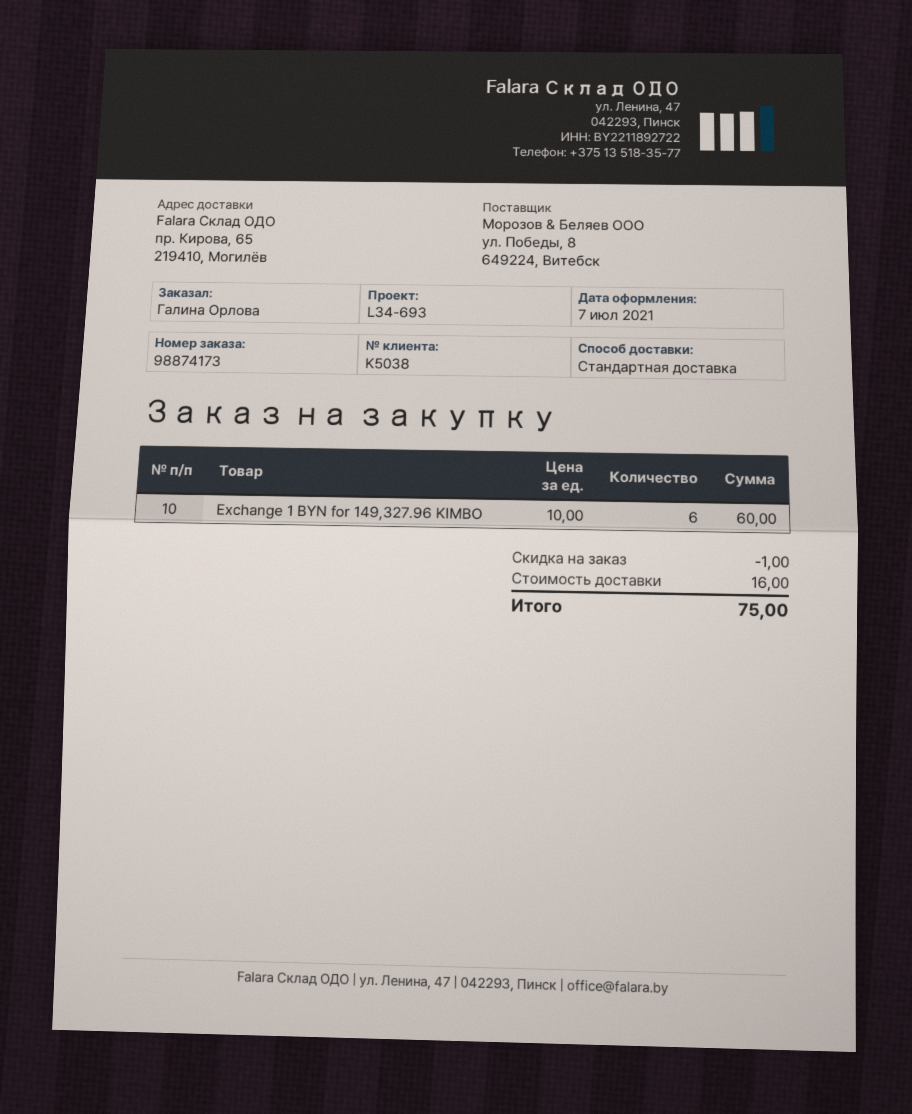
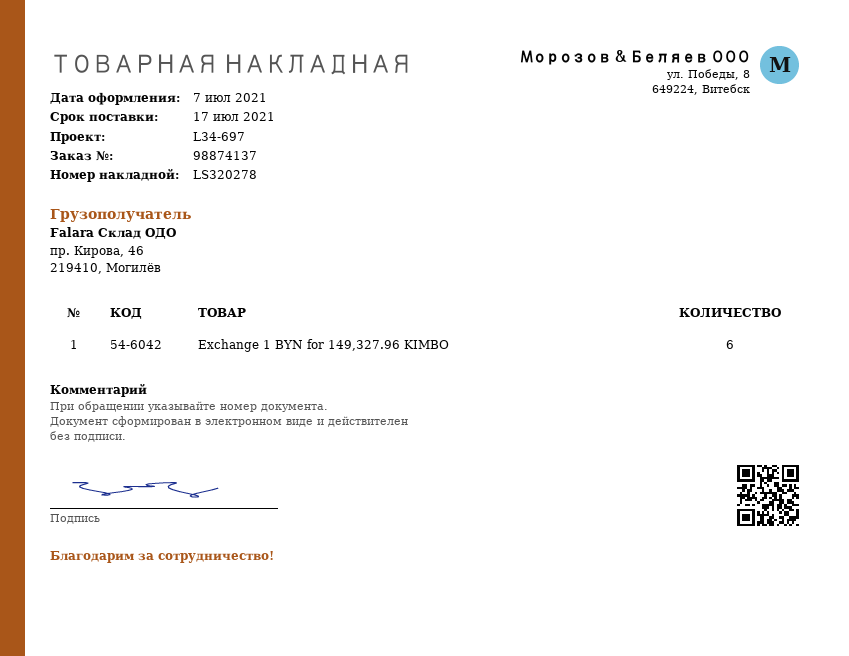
order number: 98874173 -> 98874137
reference: L34-693 -> L34-697
ship to: пр. Кирова, 65, 219410, Могилёв -> пр. Кирова, 46, 219410, Могилёв

